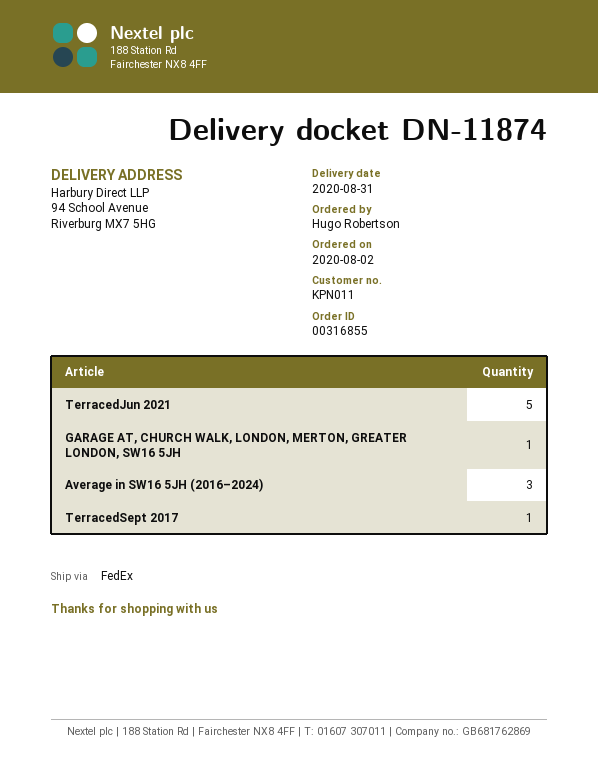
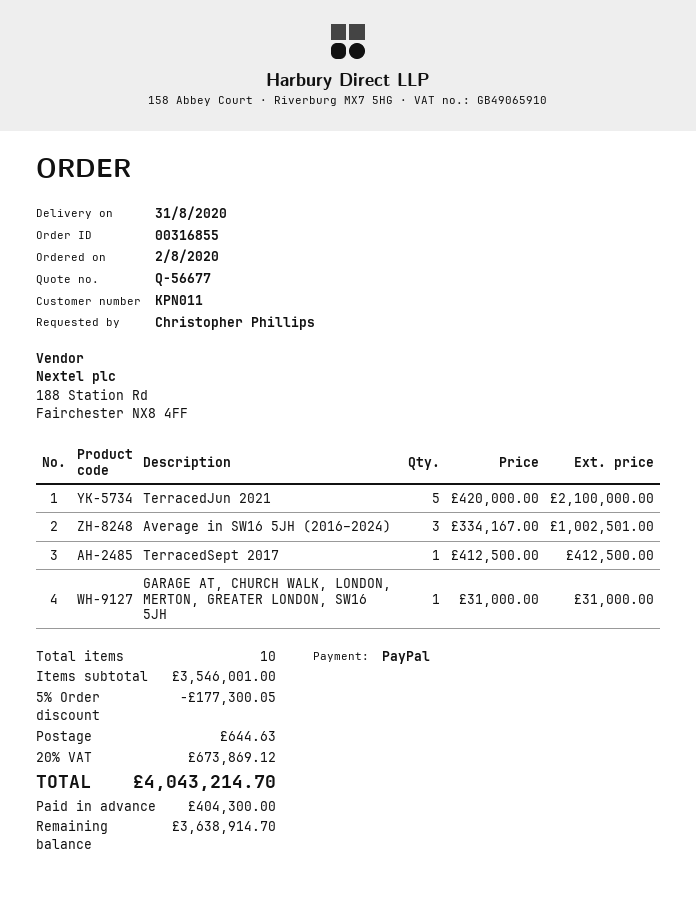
ordered by: Hugo Robertson -> Christopher Phillips

